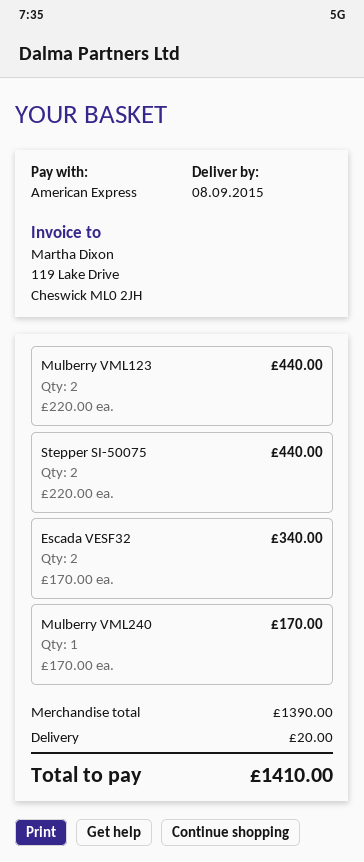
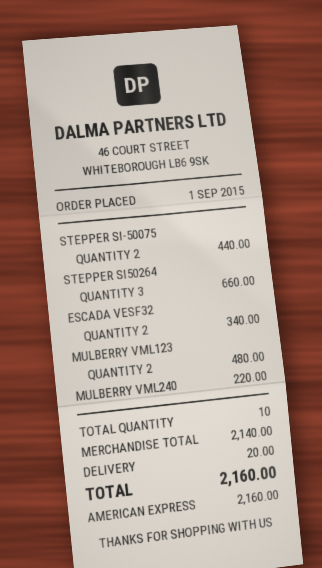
Mulberry VML123: 2 for 440.00 -> 2 for 480.00
Mulberry VML240: 1 for 170.00 -> 1 for 220.00
STEPPER SI50264: none -> 3 for 660.00
subtotal: 1390.00 -> 2140.00
total: 1410.00 -> 2160.00

